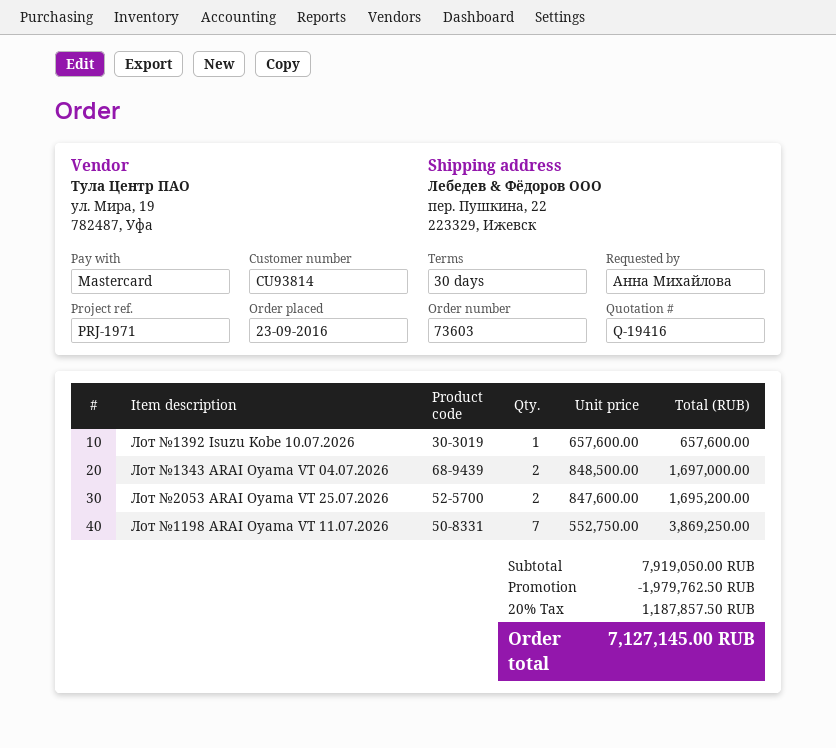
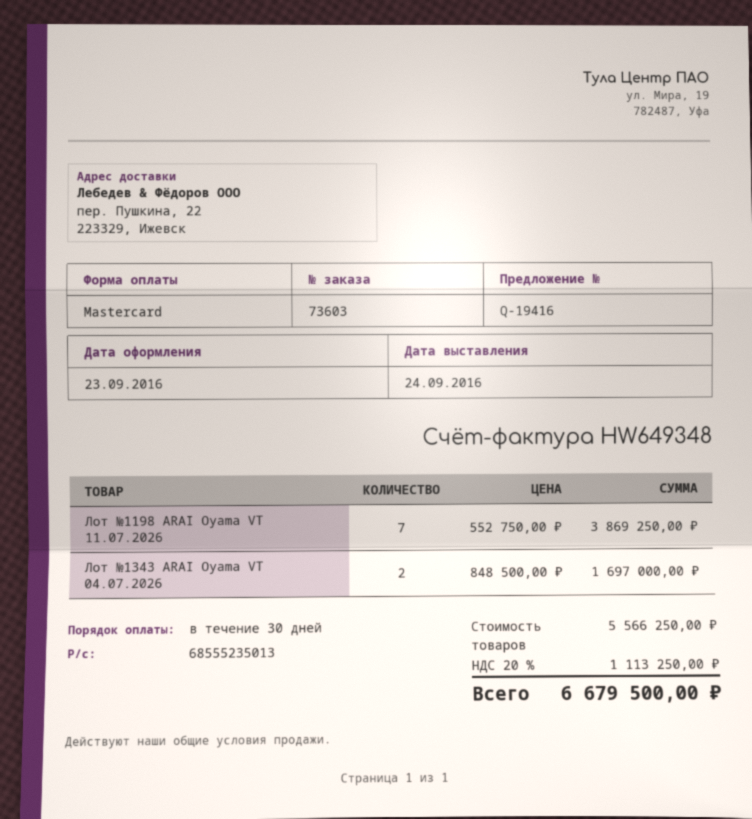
Лот №1392 Isuzu Kobe 10.07.2026: 1 x 657600.00 = 657600.00 -> none
Лот №2053 ARAI Oyama VT 25.07.2026: 2 x 847600.00 = 1695200.00 -> none
subtotal: 7919050.00 -> 5566250.00
discount: 1979762.50 -> none
tax: 20% = 1187857.50 -> 20% = 1113250.00
total: 7127145.00 -> 6679500.00

